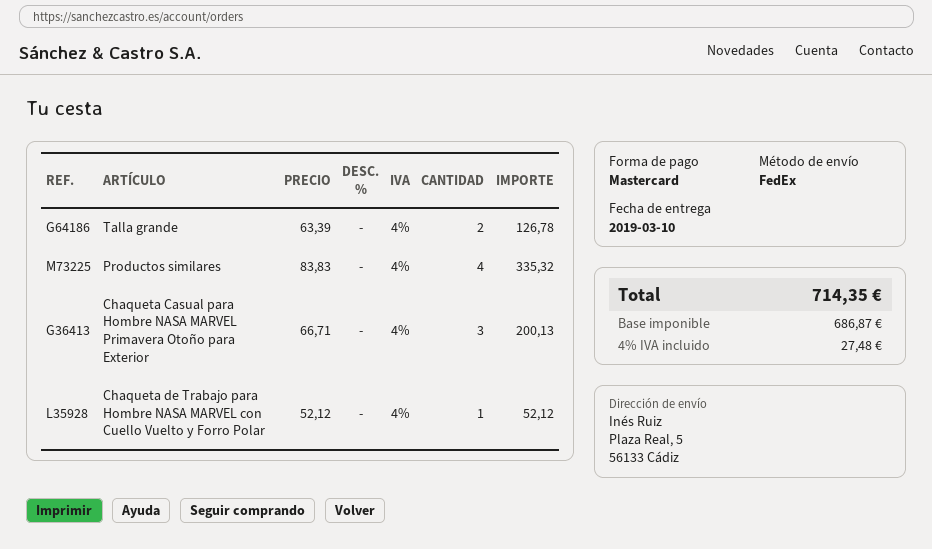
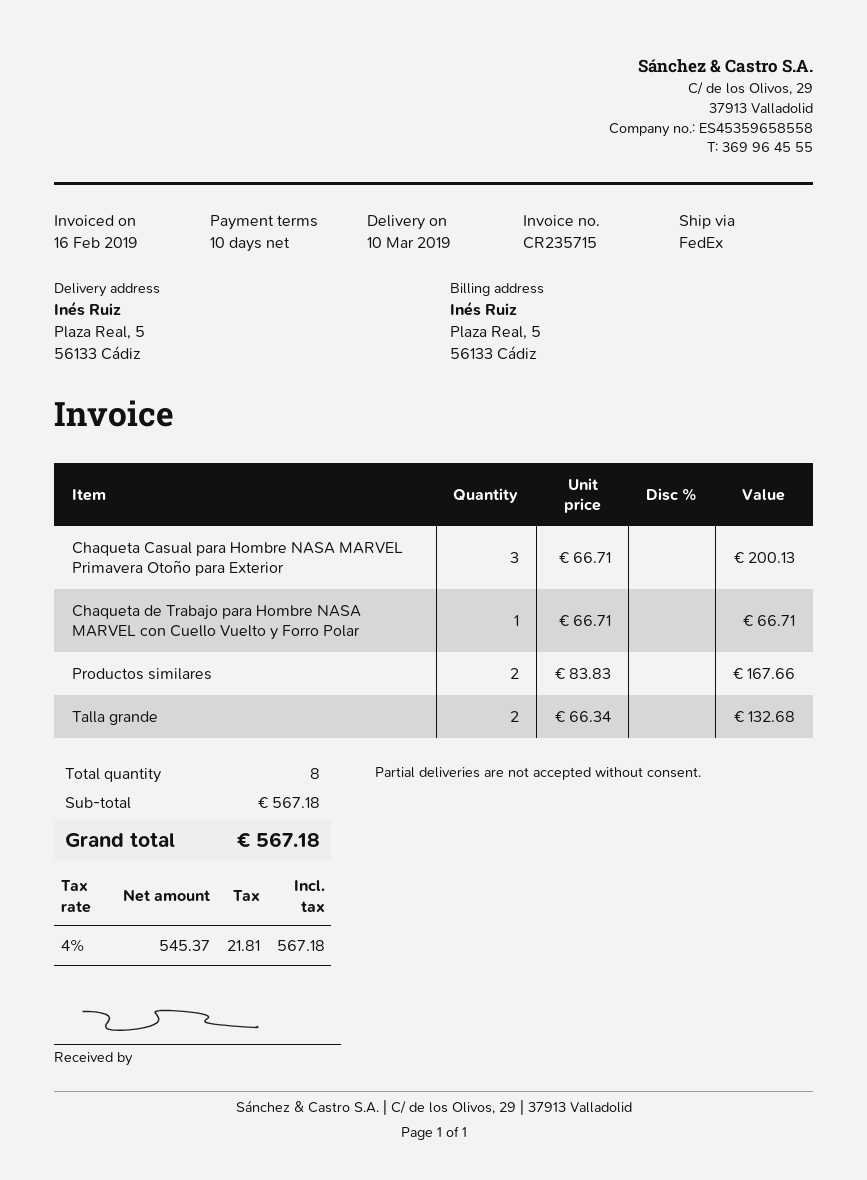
Talla grande: 2 x 63.39 = 126.78 -> 2 x 66.34 = 132.68
Productos similares: 4 x 83.83 = 335.32 -> 2 x 83.83 = 167.66
Chaqueta de Trabajo para Hombre NASA MARVEL con Cuello Vuelto y Forro Polar: 1 x 52.12 = 52.12 -> 1 x 66.71 = 66.71
net: 686.87 -> 545.37
tax: 4% = 27.48 -> 4% = 21.81
total: 714.35 -> 567.18

